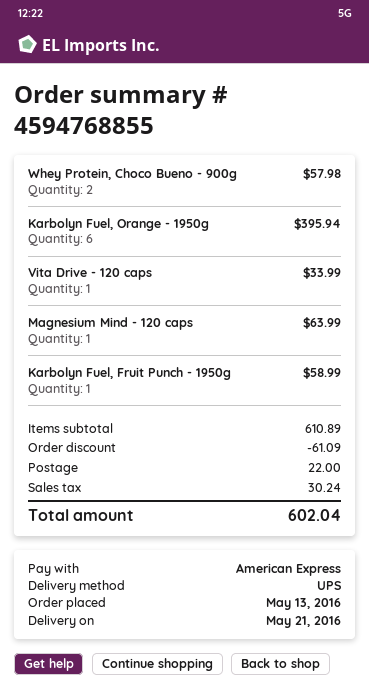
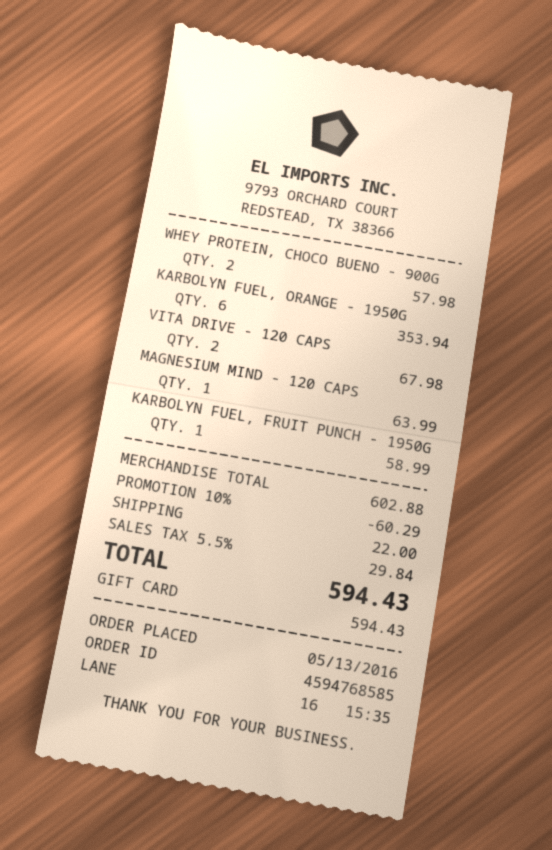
order number: 4594768855 -> 4594768585
payment method: American Express -> gift card
Karbolyn Fuel, Orange - 1950g: 6 for 395.94 -> 6 for 353.94
Vita Drive - 120 caps: 1 for 33.99 -> 2 for 67.98
subtotal: 610.89 -> 602.88
discount: 61.09 -> 60.29
tax: 30.24 -> 29.84
total: 602.04 -> 594.43

